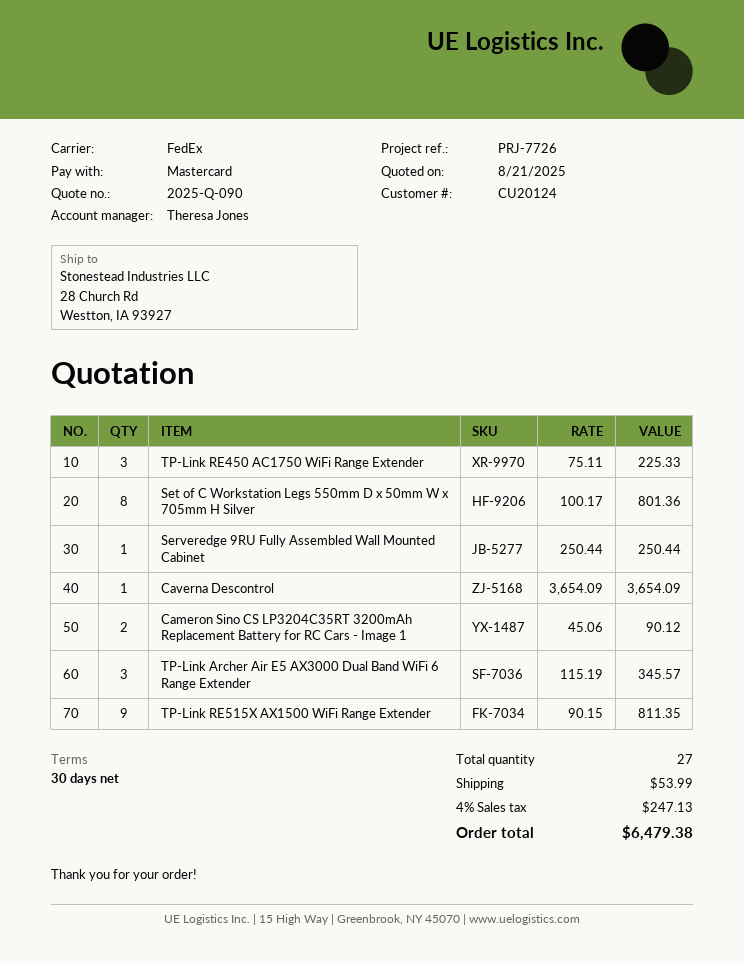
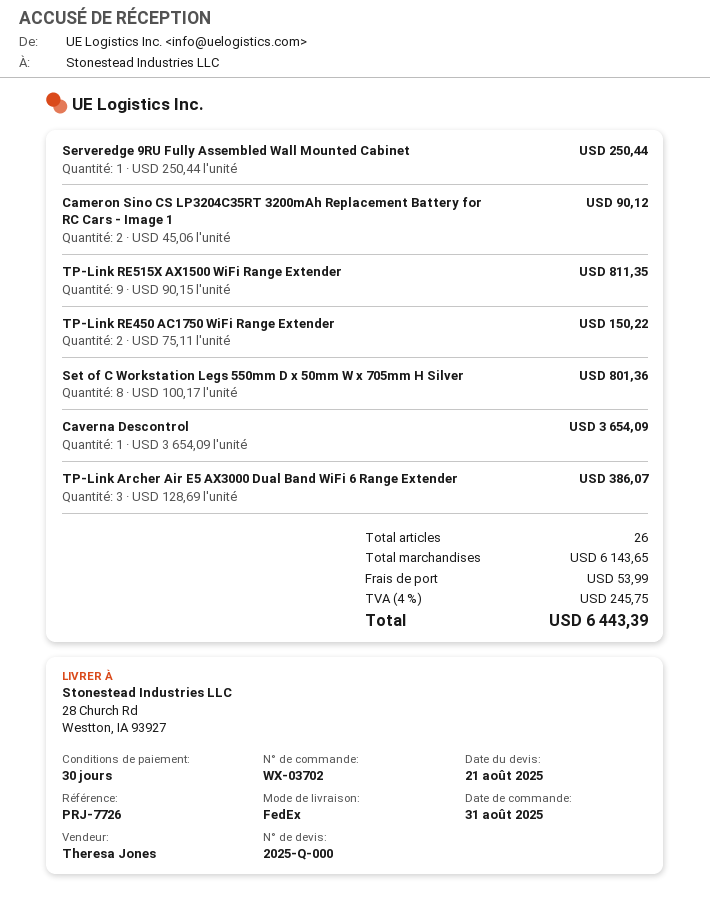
quote number: 2025-Q-090 -> 2025-Q-000
TP-Link RE450 AC1750 WiFi Range Extender: 3 x 75.11 = 225.33 -> 2 x 75.11 = 150.22
TP-Link Archer Air E5 AX3000 Dual Band WiFi 6 Range Extender: 3 x 115.19 = 345.57 -> 3 x 128.69 = 386.07
total quantity: 27 -> 26
tax: 4% = 247.13 -> 4% = 245.75
total: 6479.38 -> 6443.39

